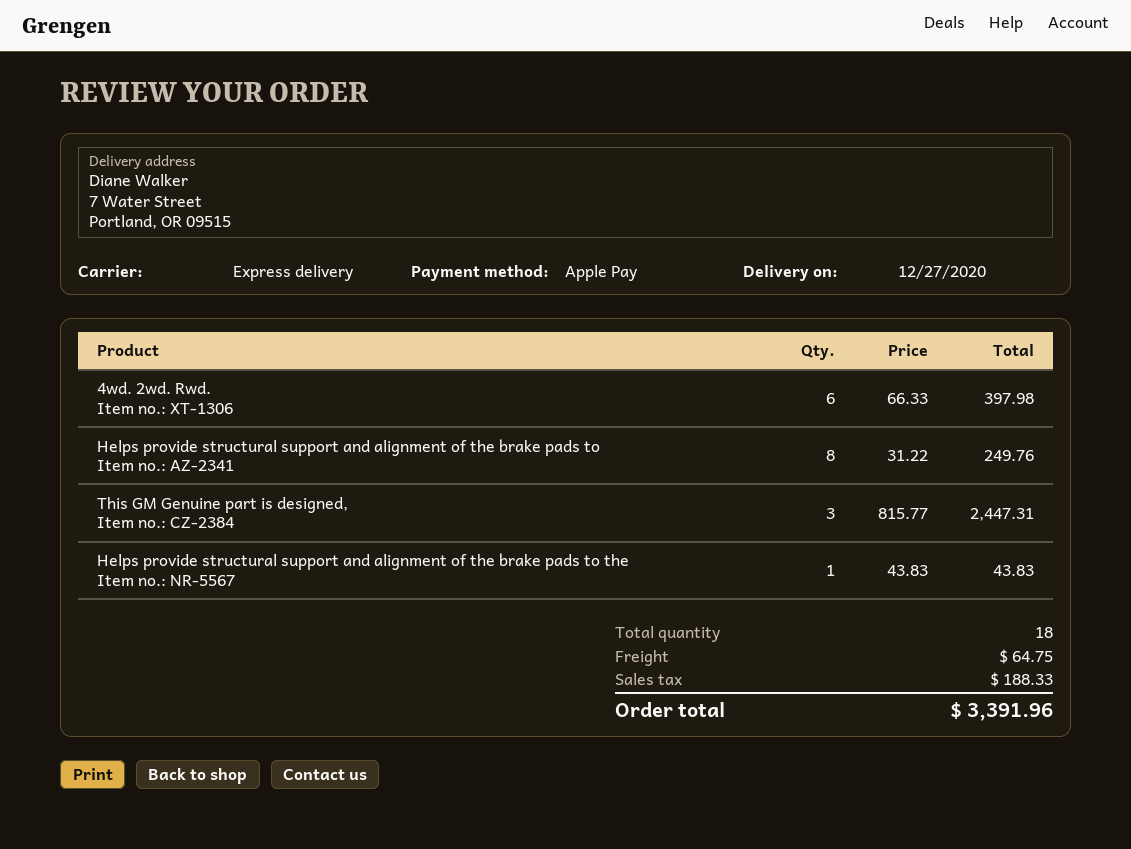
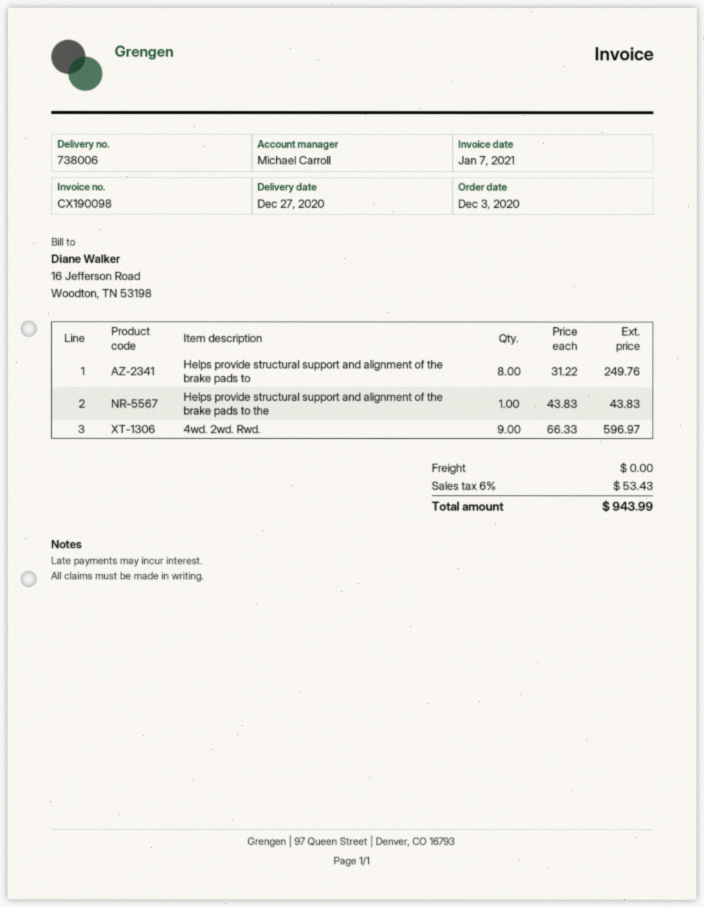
4wd. 2wd. Rwd.: 6 x 66.33 = 397.98 -> 9 x 66.33 = 596.97
This GM Genuine part is designed,: 3 x 815.77 = 2447.31 -> none
shipping: 64.75 -> 0.00
tax: 188.33 -> 53.43
total: 3391.96 -> 943.99

